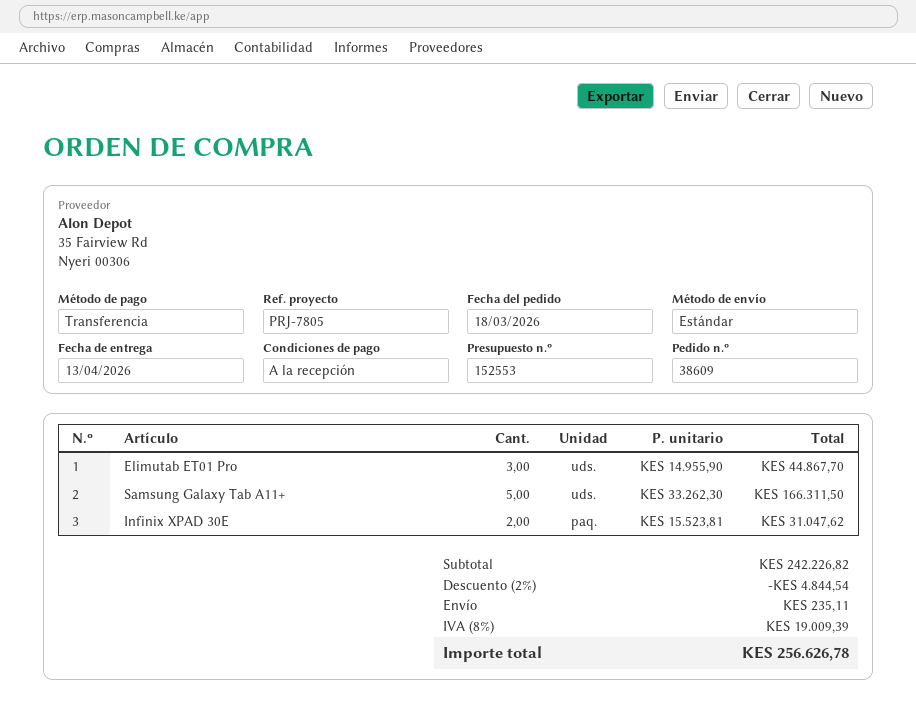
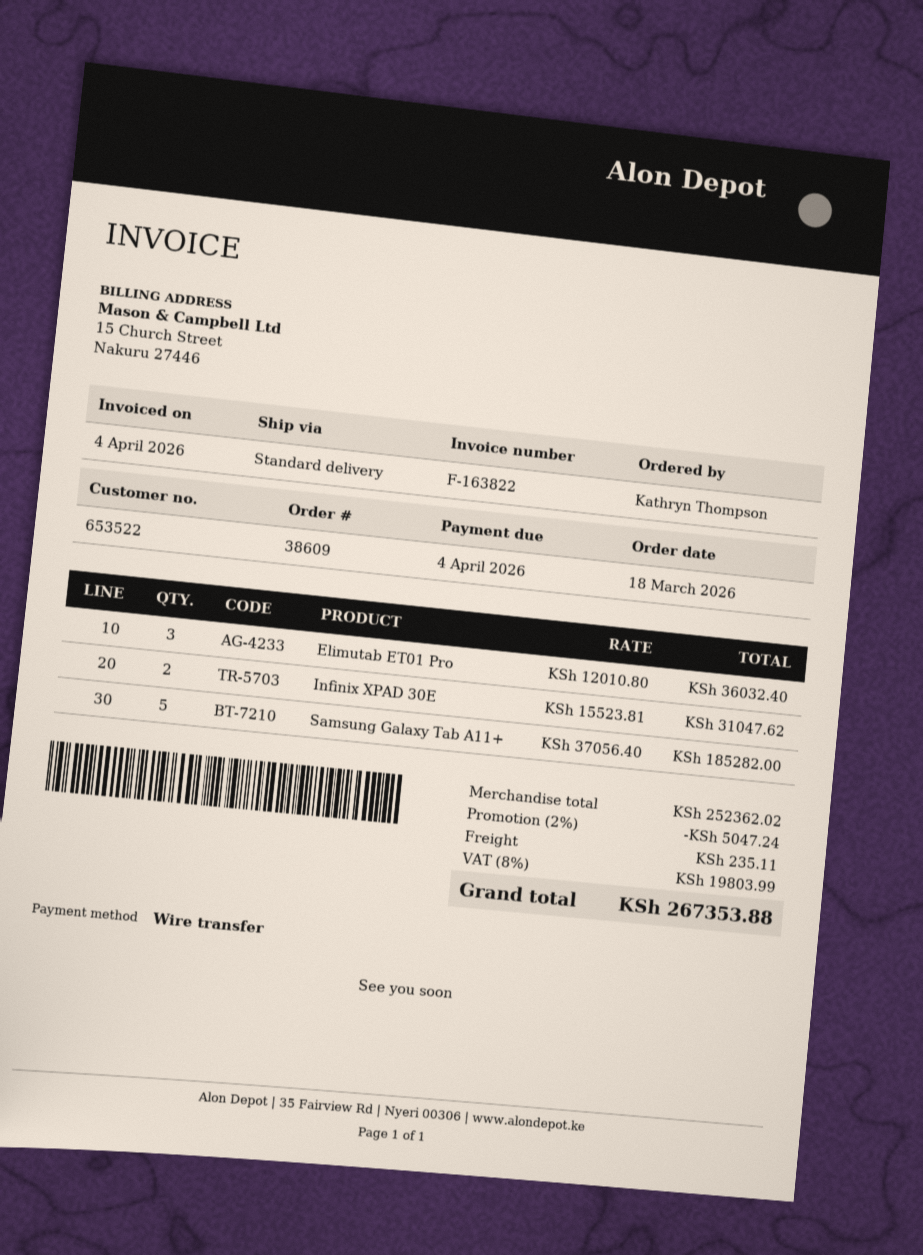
Elimutab ET01 Pro: 3 x 14955.90 = 44867.70 -> 3 x 12010.80 = 36032.40
Samsung Galaxy Tab A11+: 5 x 33262.30 = 166311.50 -> 5 x 37056.40 = 185282.00
subtotal: 242226.82 -> 252362.02
discount: 2% = 4844.54 -> 2% = 5047.24
tax: 8% = 19009.39 -> 8% = 19803.99
total: 256626.78 -> 267353.88

